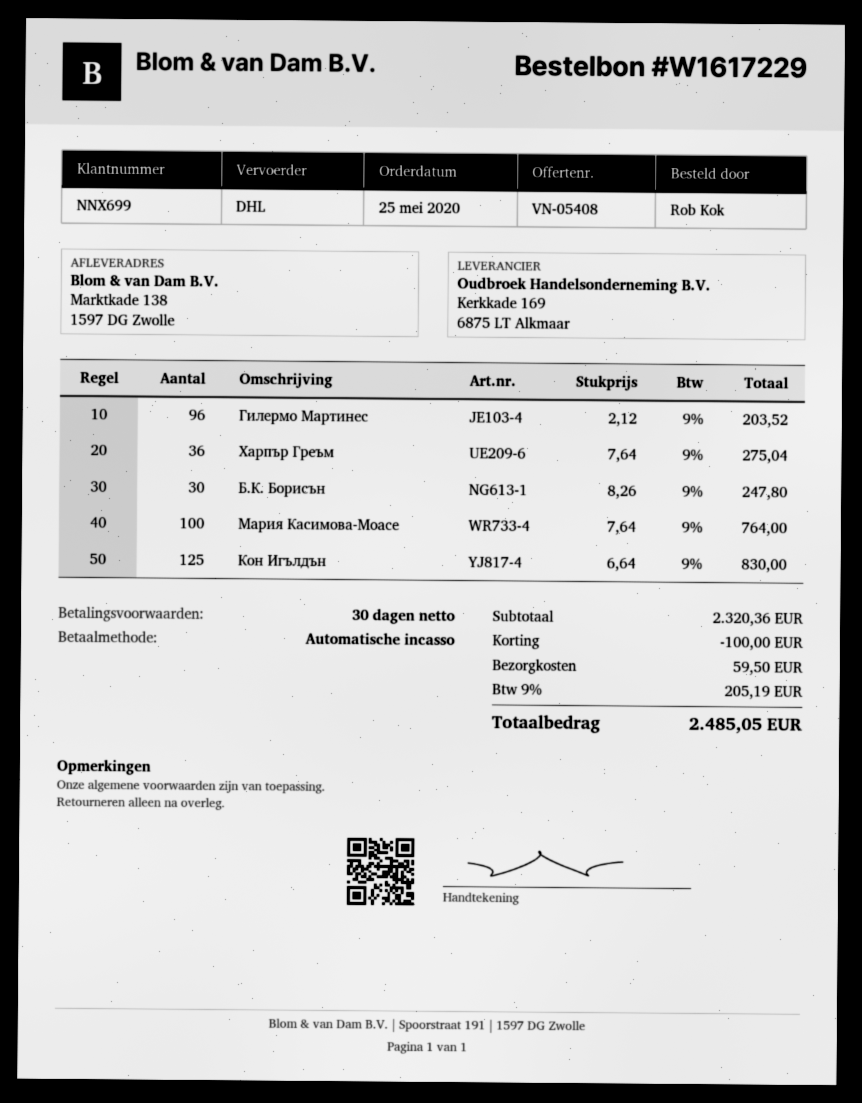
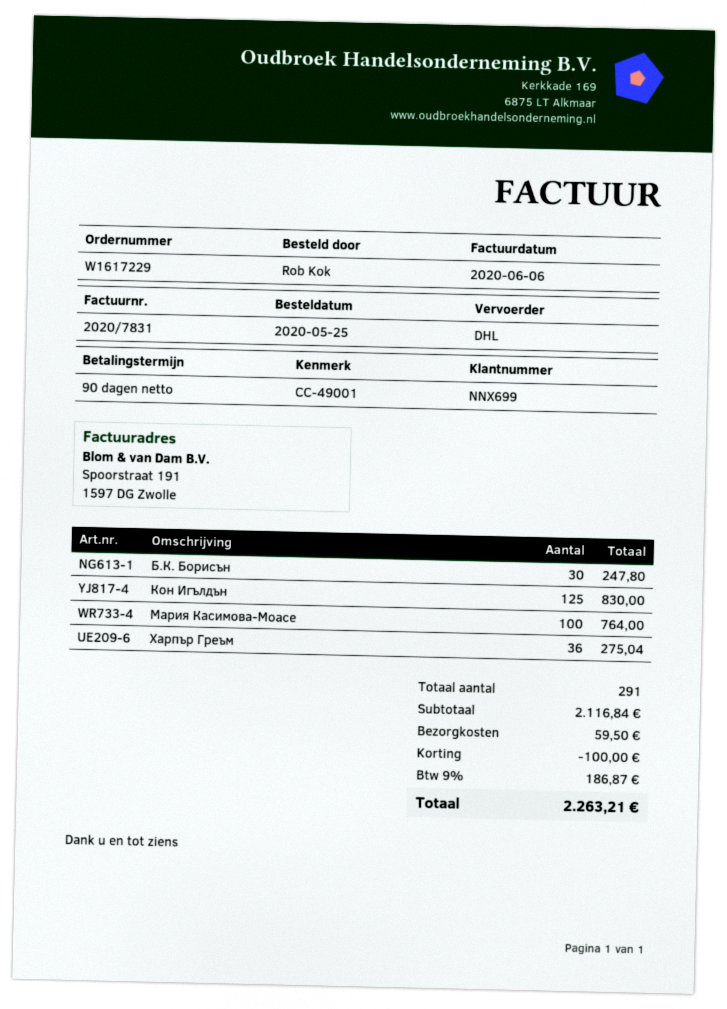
payment terms: 30 days -> 90 days
Гилермо Мартинес: 96 for 203.52 -> none
subtotal: 2320.36 -> 2116.84
tax: 9% = 205.19 -> 9% = 186.87
total: 2485.05 -> 2263.21

